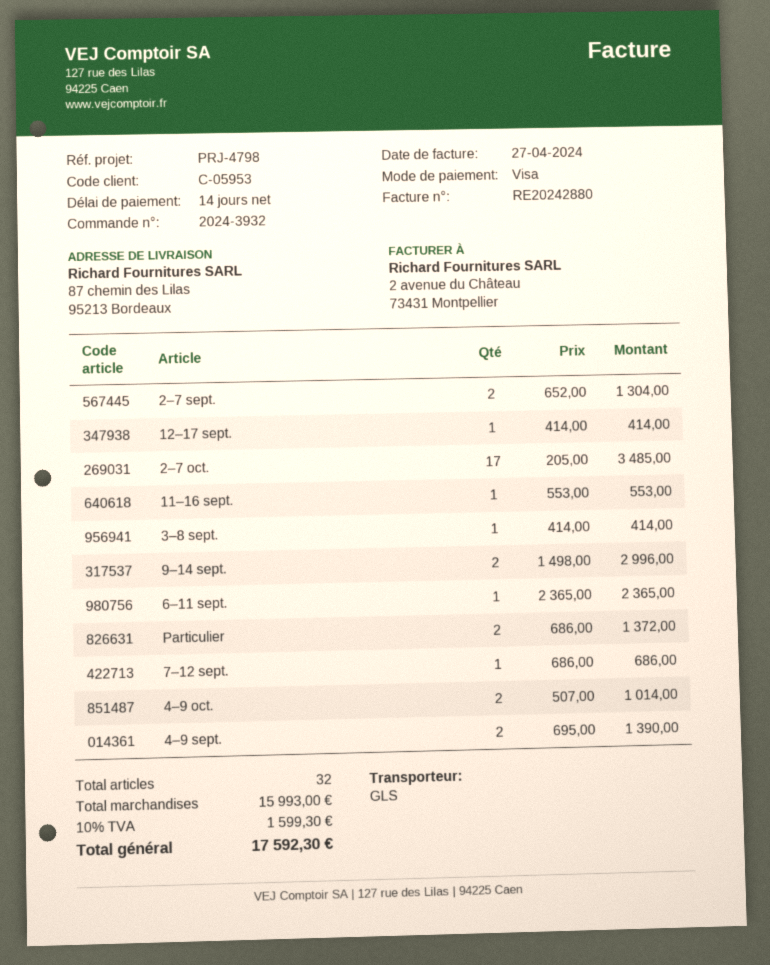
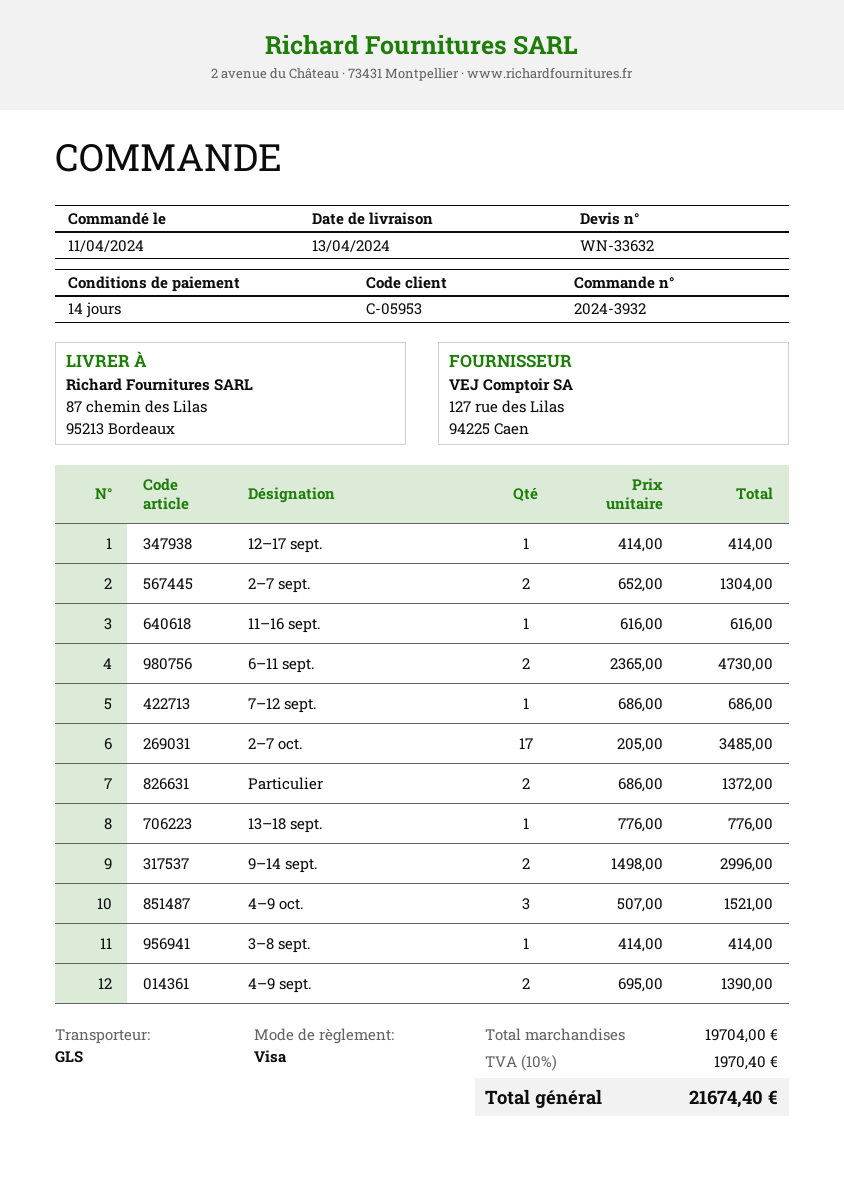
11–16 sept.: 1 x 553.00 = 553.00 -> 1 x 616.00 = 616.00
6–11 sept.: 1 x 2365.00 = 2365.00 -> 2 x 2365.00 = 4730.00
4–9 oct.: 2 x 507.00 = 1014.00 -> 3 x 507.00 = 1521.00
13–18 sept.: none -> 1 x 776.00 = 776.00
subtotal: 15993.00 -> 19704.00
tax: 10% = 1599.30 -> 10% = 1970.40
total: 17592.30 -> 21674.40

